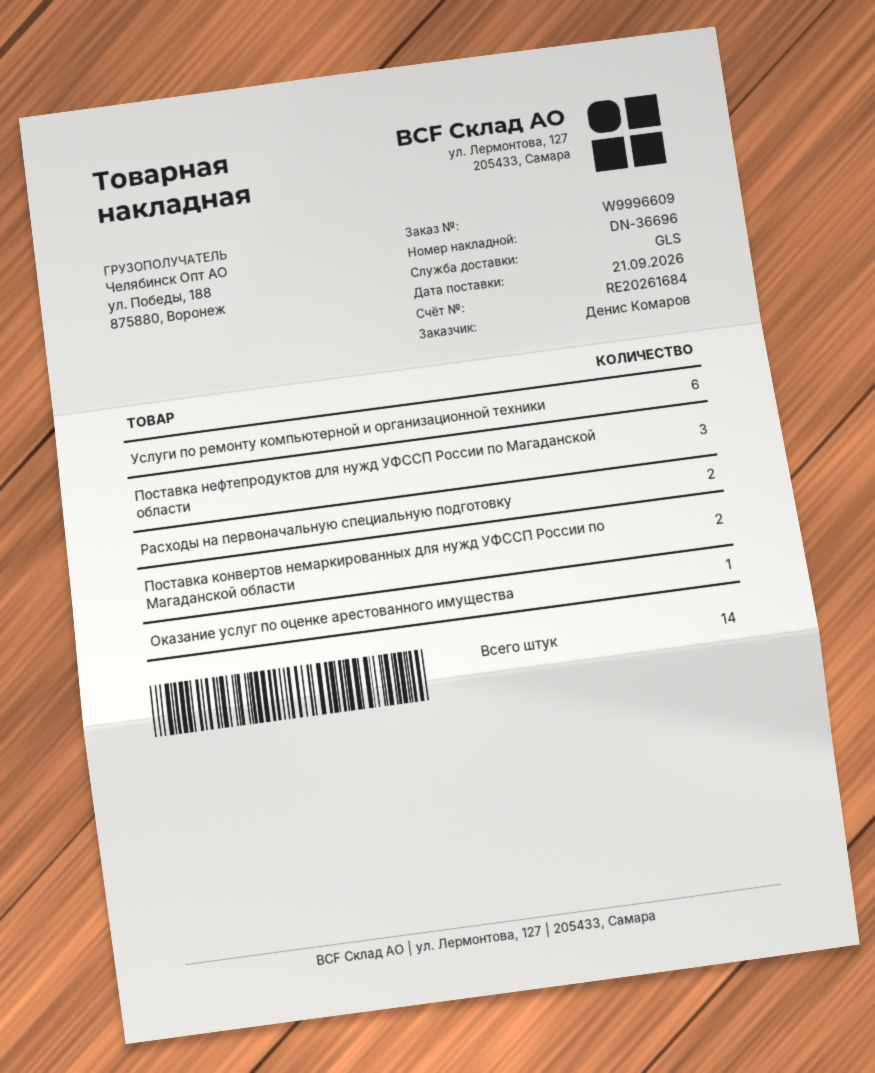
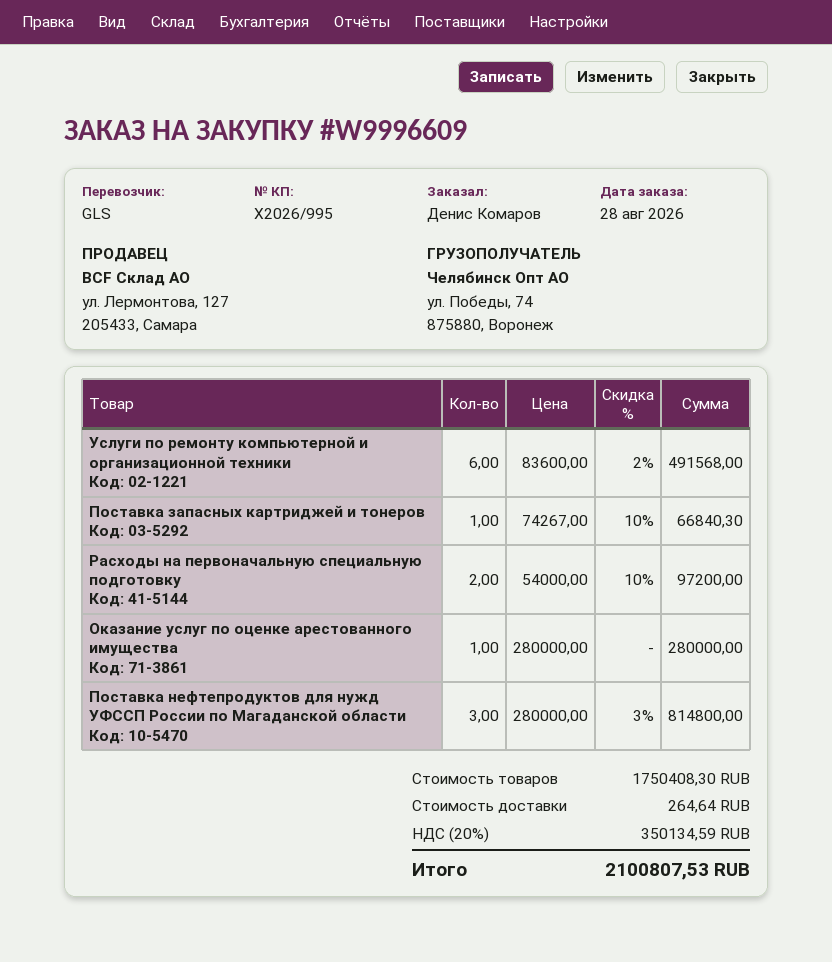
ship to: ул. Победы, 188, 875880, Воронеж -> ул. Победы, 74, 875880, Воронеж
Поставка конвертов немаркированных для нужд УФССП России по Магаданской области: 2 -> none
Поставка запасных картриджей и тонеров: none -> 1

